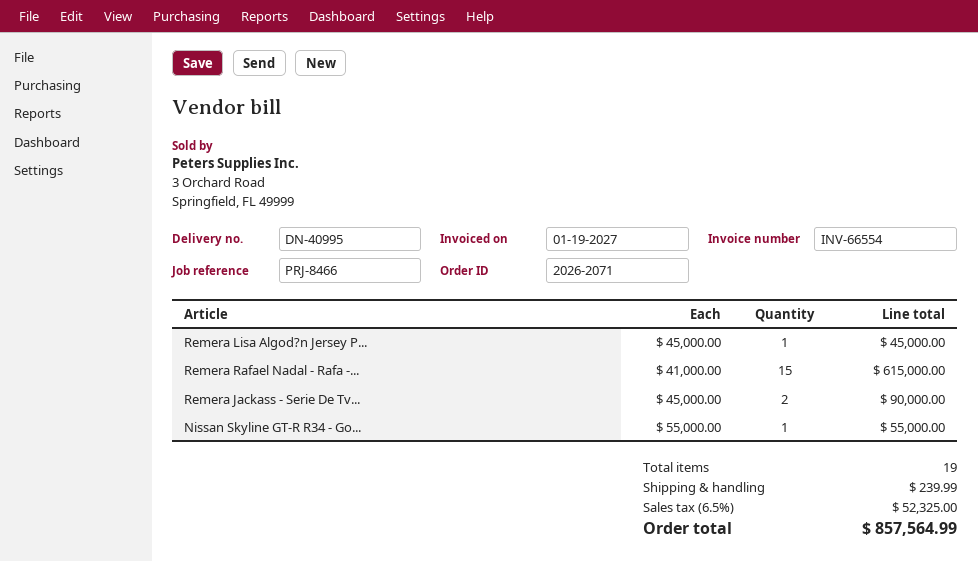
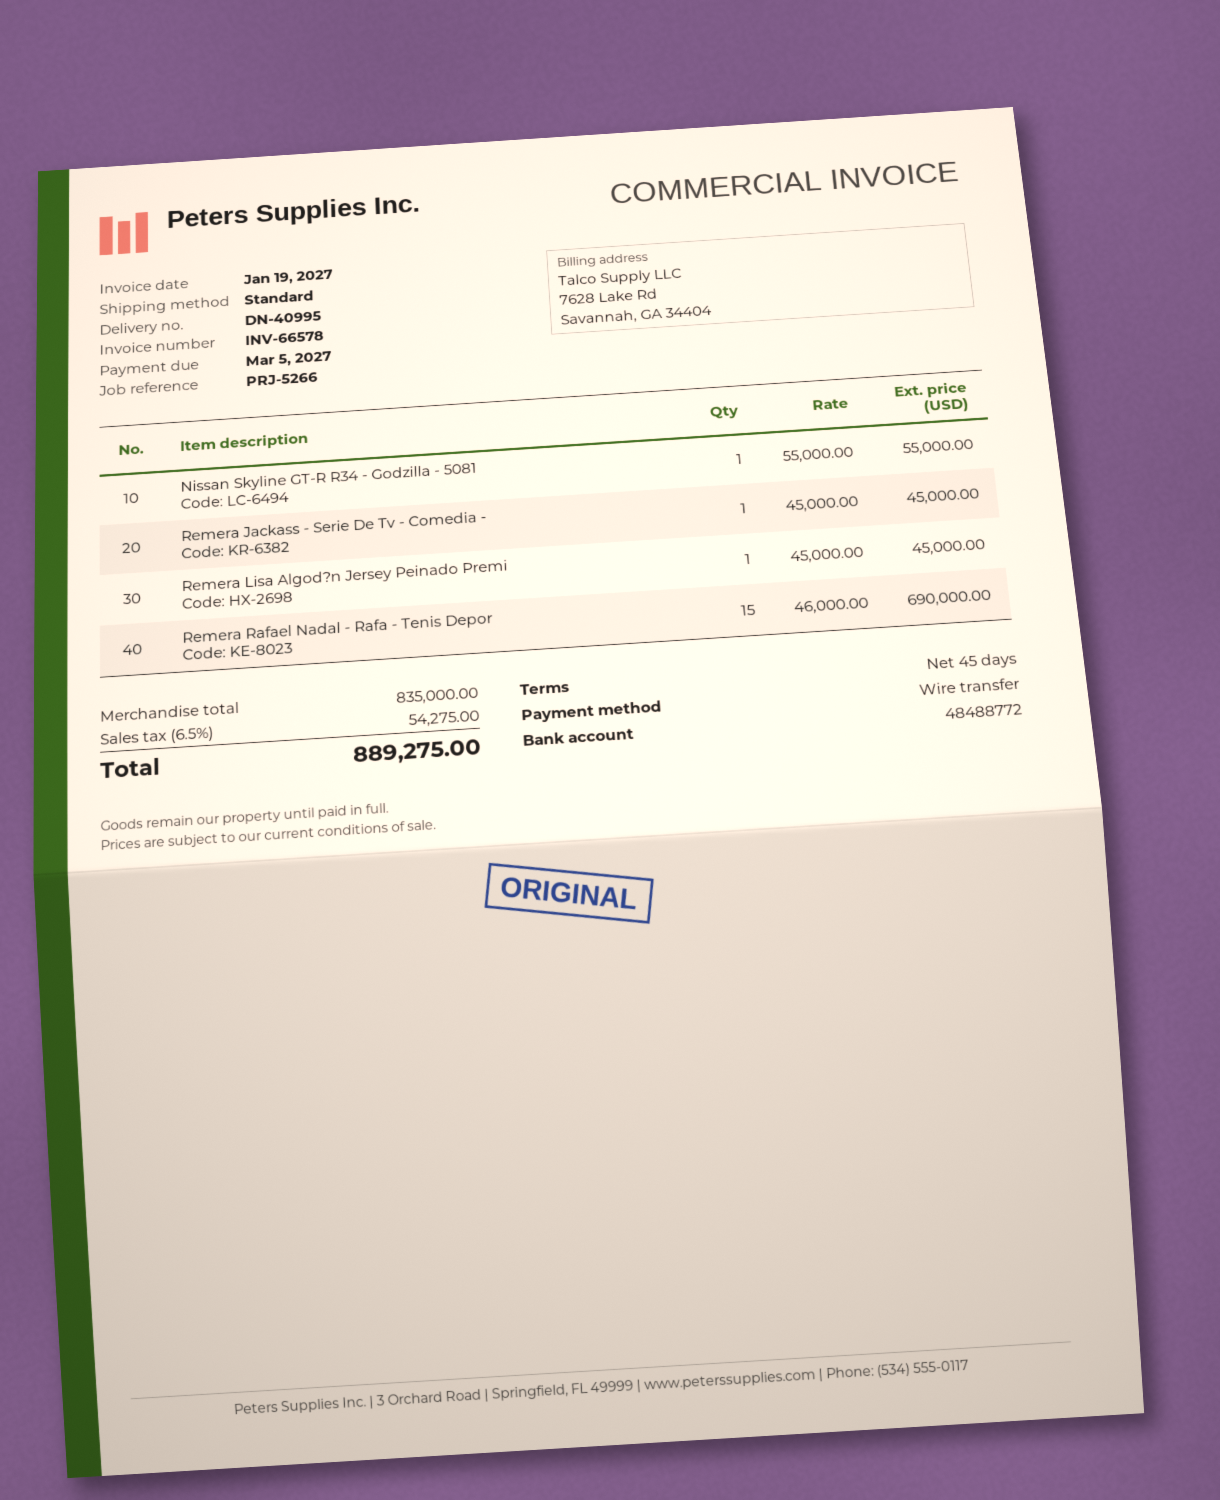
invoice number: INV-66554 -> INV-66578
reference: PRJ-8466 -> PRJ-5266
Remera Rafael Nadal - Rafa -...: 15 x 41000.00 = 615000.00 -> 15 x 46000.00 = 690000.00
Remera Jackass - Serie De Tv...: 2 x 45000.00 = 90000.00 -> 1 x 45000.00 = 45000.00
shipping: 239.99 -> none
tax: 6.5% = 52325.00 -> 6.5% = 54275.00
total: 857564.99 -> 889275.00

